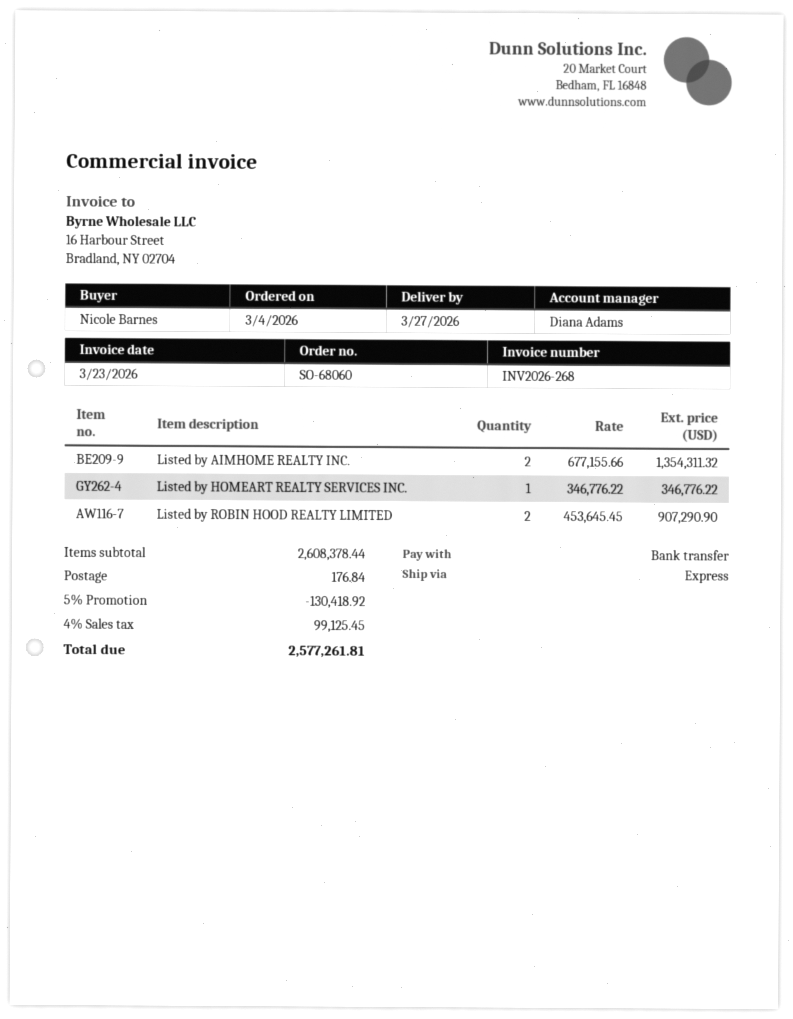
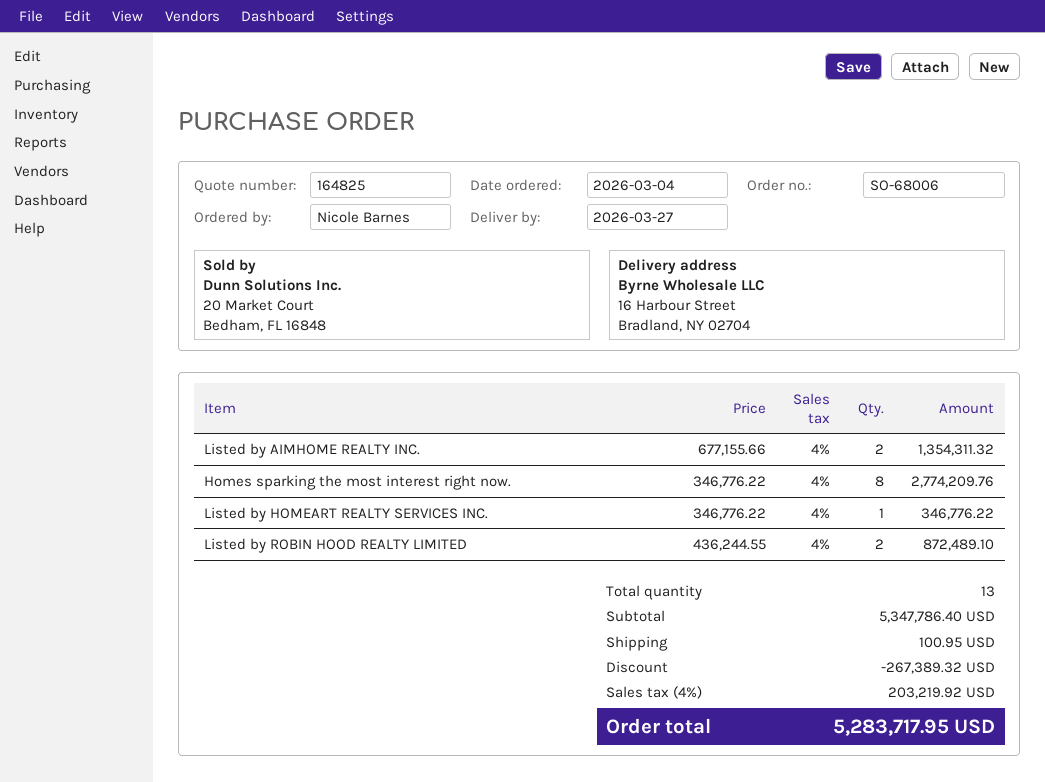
order number: SO-68060 -> SO-68006
Listed by ROBIN HOOD REALTY LIMITED: 2 x 453645.45 = 907290.90 -> 2 x 436244.55 = 872489.10
Homes sparking the most interest right now.: none -> 8 x 346776.22 = 2774209.76
subtotal: 2608378.44 -> 5347786.40
discount: 130418.92 -> 267389.32
shipping: 176.84 -> 100.95
tax: 4% = 99125.45 -> 4% = 203219.92
total: 2577261.81 -> 5283717.95

